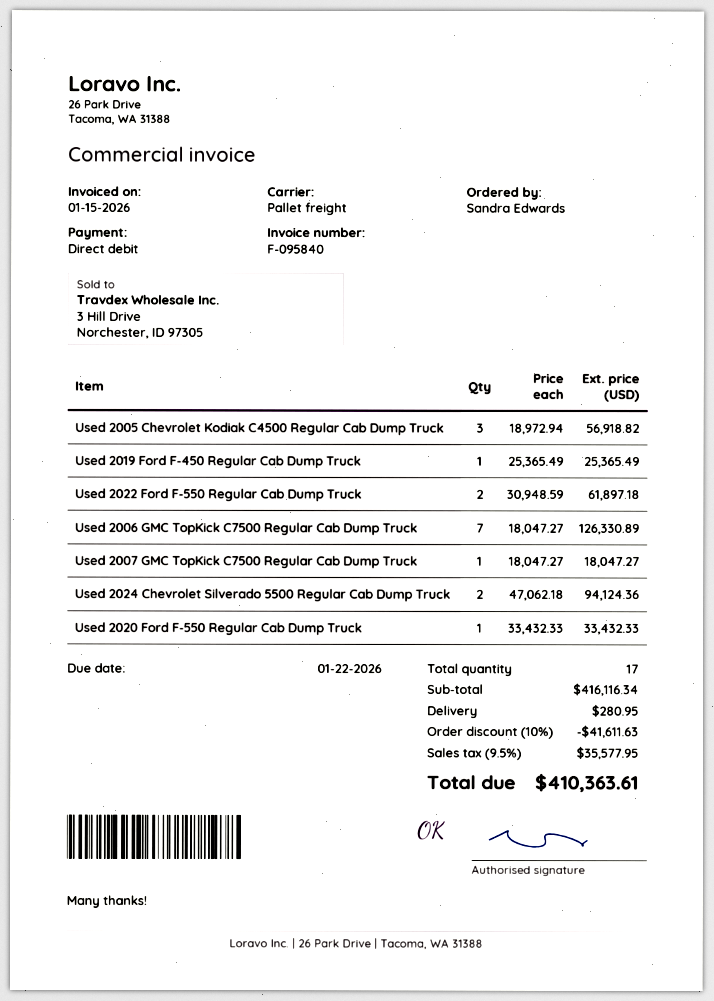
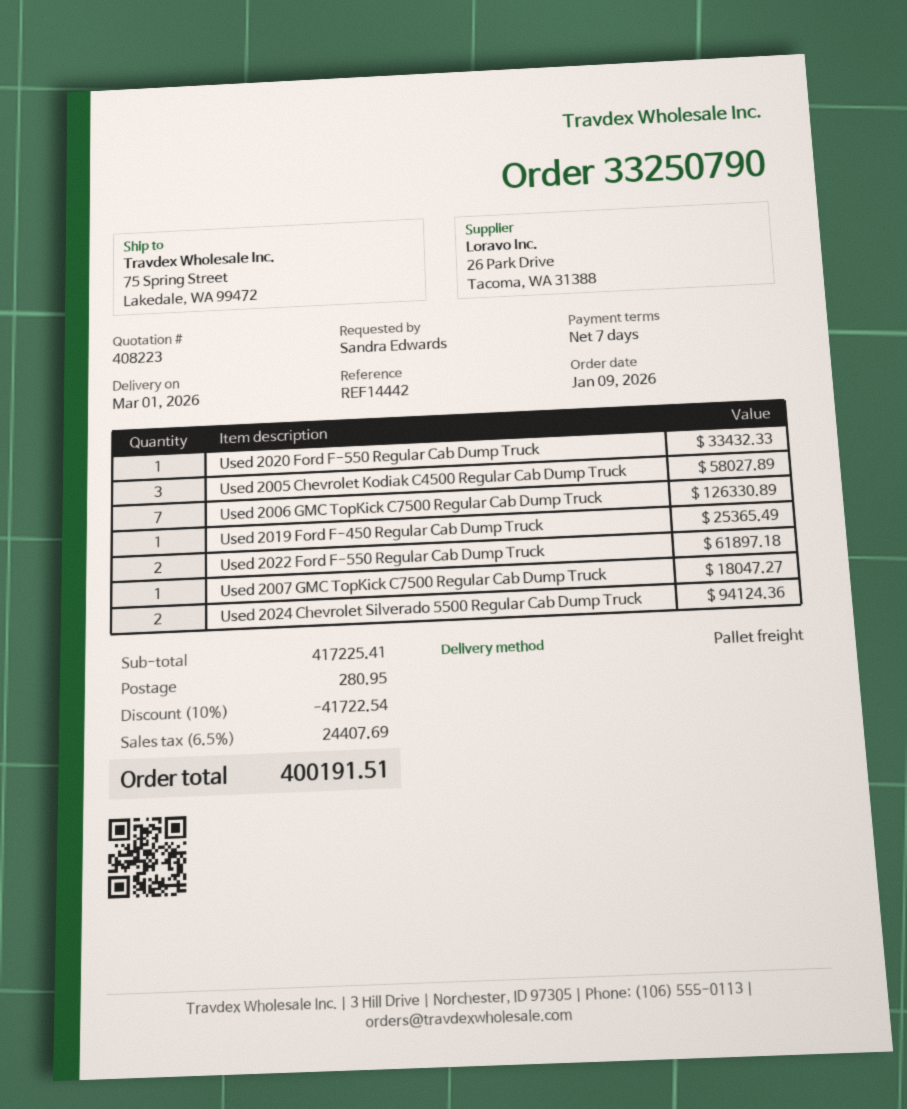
Used 2005 Chevrolet Kodiak C4500 Regular Cab Dump Truck: 3 for 56918.82 -> 3 for 58027.89
subtotal: 416116.34 -> 417225.41
discount: 10% = 41611.63 -> 10% = 41722.54
tax: 9.5% = 35577.95 -> 6.5% = 24407.69
total: 410363.61 -> 400191.51

